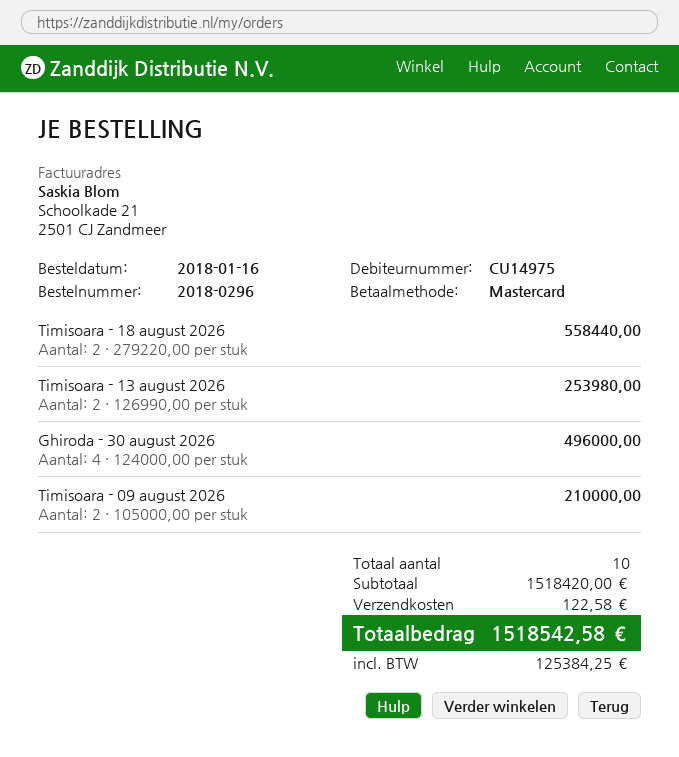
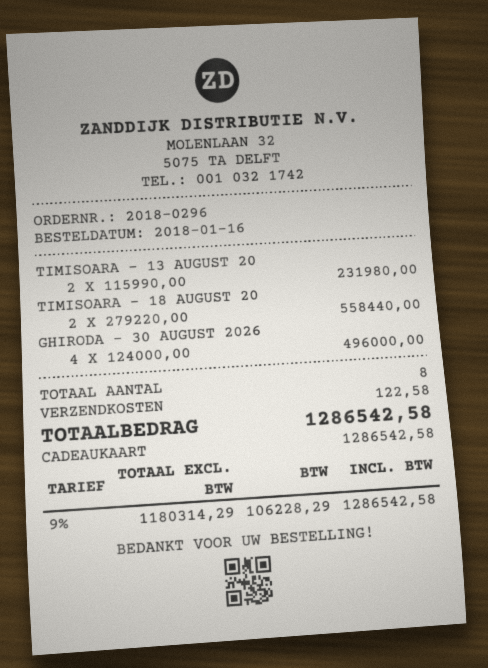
payment method: Mastercard -> gift card
Timisoara - 13 august 2026: 2 x 126990.00 = 253980.00 -> 2 x 115990.00 = 231980.00
Timisoara - 09 august 2026: 2 x 105000.00 = 210000.00 -> none
total quantity: 10 -> 8
tax: 125384.25 -> 106228.29
total: 1518542.58 -> 1286542.58

